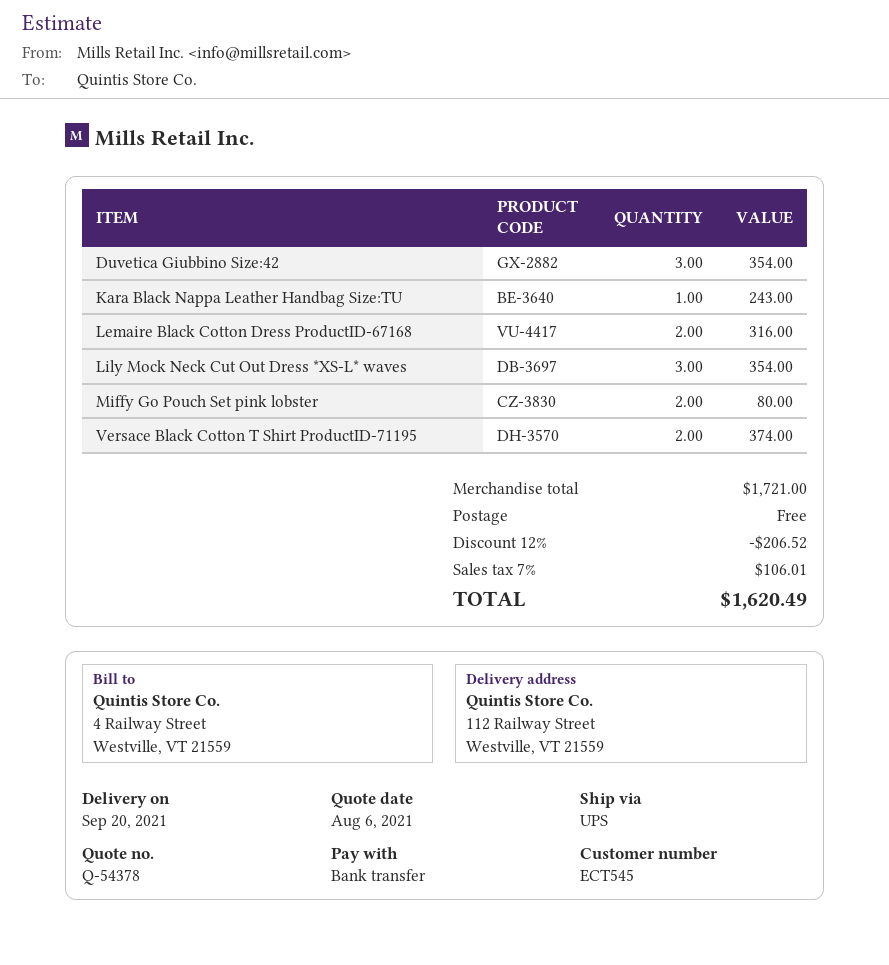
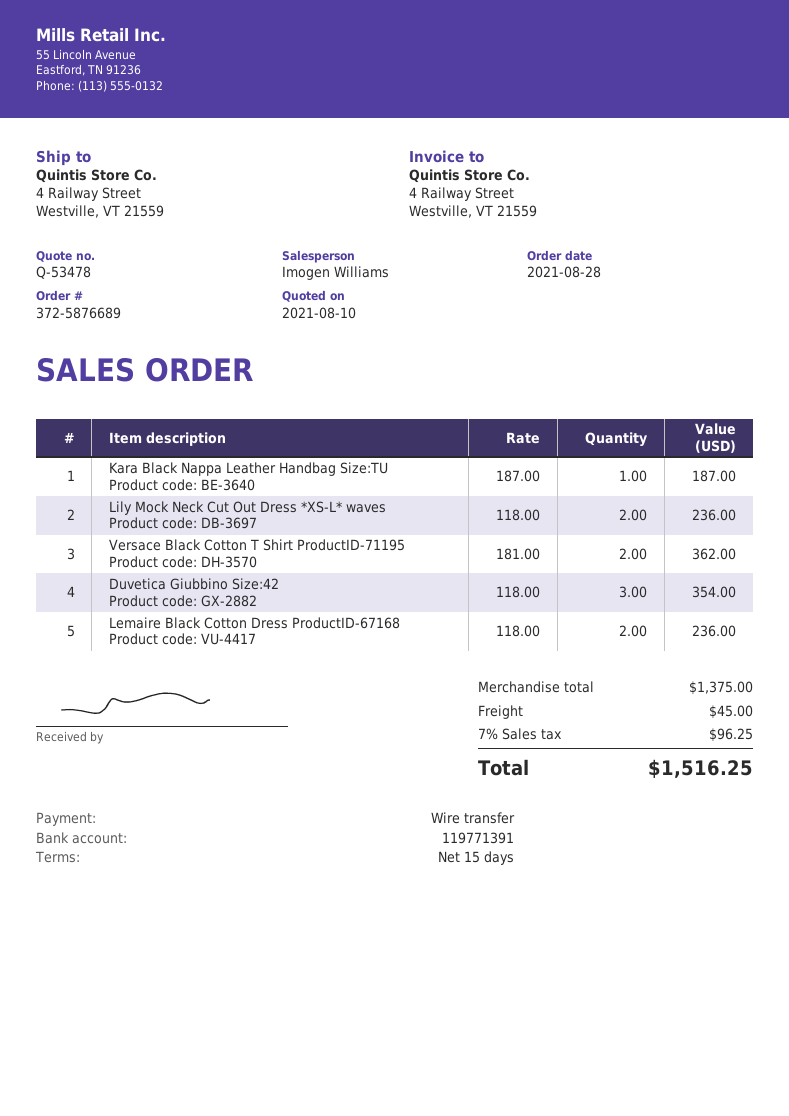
quote number: Q-54378 -> Q-53478
quote date: 2021-08-06 -> 2021-08-10
ship to: 112 Railway Street, Westville, VT 21559 -> 4 Railway Street, Westville, VT 21559
Kara Black Nappa Leather Handbag Size:TU: 1 for 243.00 -> 1 for 187.00
Lemaire Black Cotton Dress ProductID-67168: 2 for 316.00 -> 2 for 236.00
Lily Mock Neck Cut Out Dress *XS-L* waves: 3 for 354.00 -> 2 for 236.00
Miffy Go Pouch Set pink lobster: 2 for 80.00 -> none
Versace Black Cotton T Shirt ProductID-71195: 2 for 374.00 -> 2 for 362.00
subtotal: 1721.00 -> 1375.00
discount: 12% = 206.52 -> none
shipping: 0.00 -> 45.00
tax: 7% = 106.01 -> 7% = 96.25
total: 1620.49 -> 1516.25

